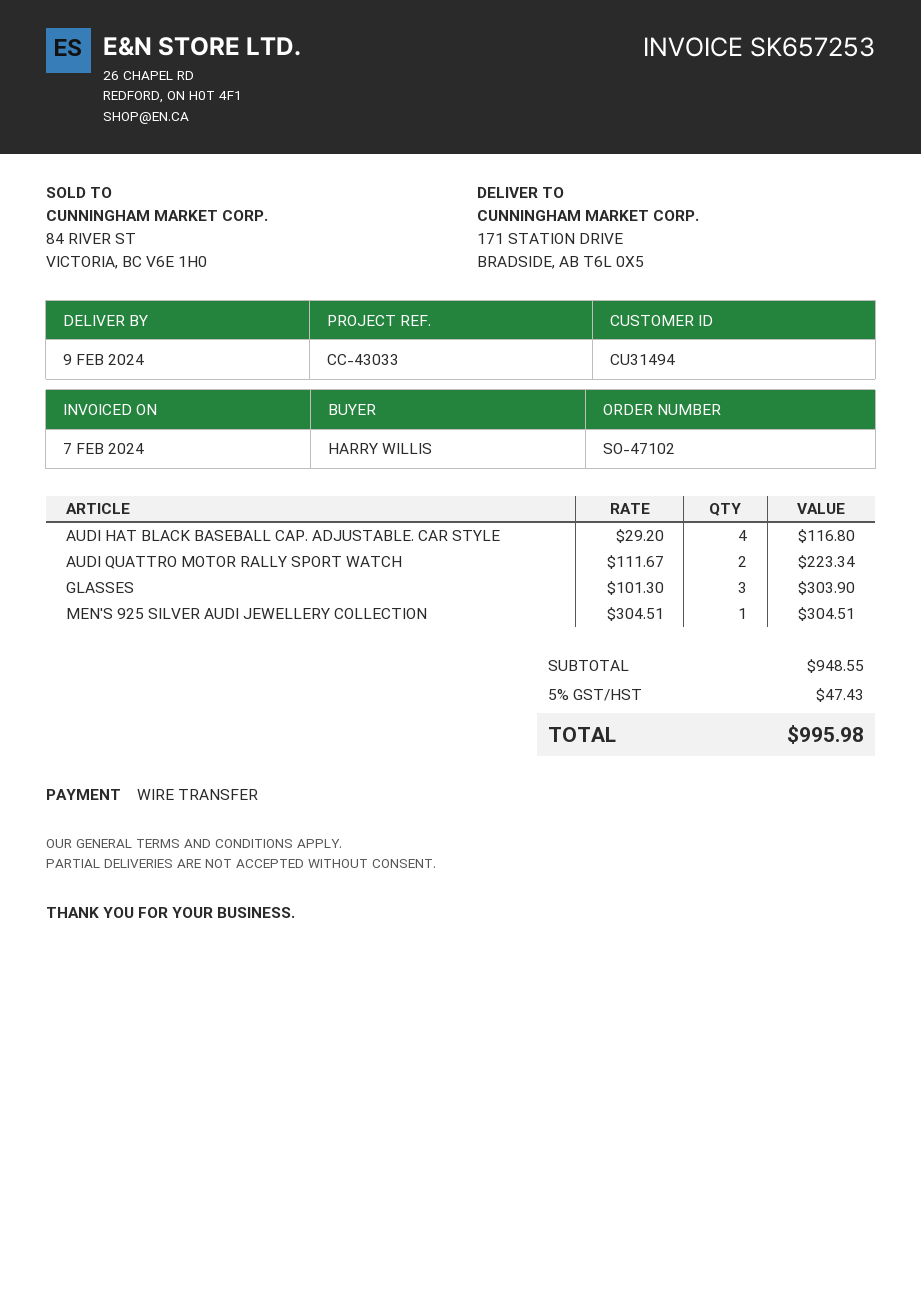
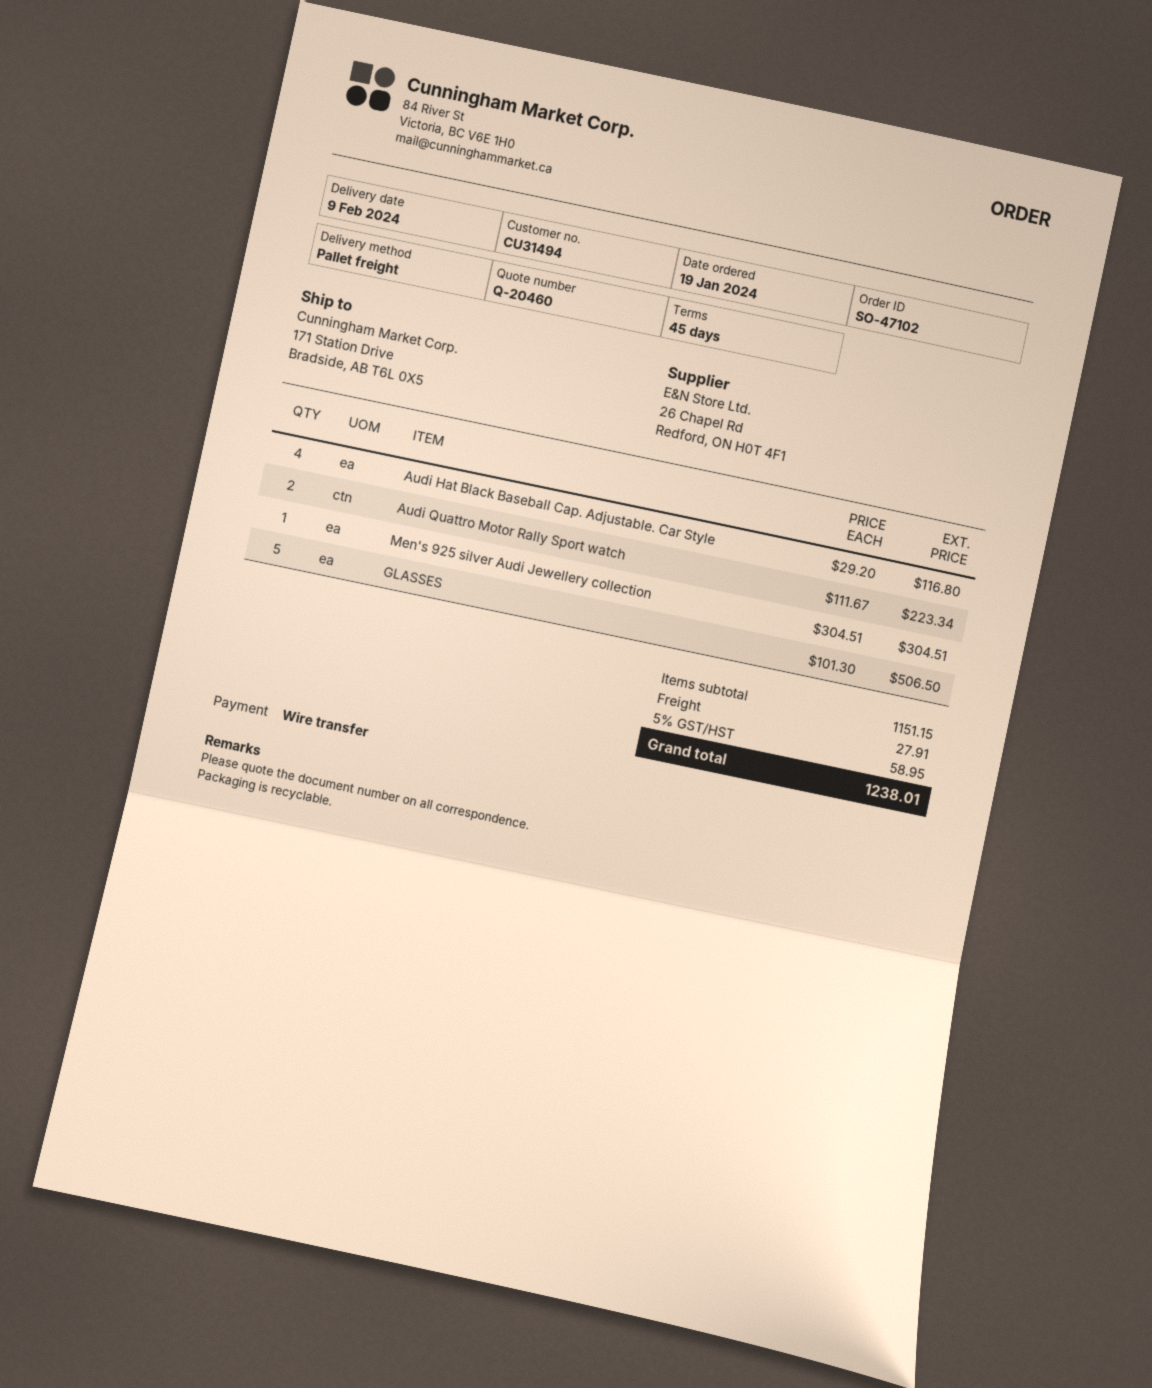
GLASSES: 3 x 101.30 = 303.90 -> 5 x 101.30 = 506.50
subtotal: 948.55 -> 1151.15
shipping: none -> 27.91
tax: 5% = 47.43 -> 5% = 58.95
total: 995.98 -> 1238.01

